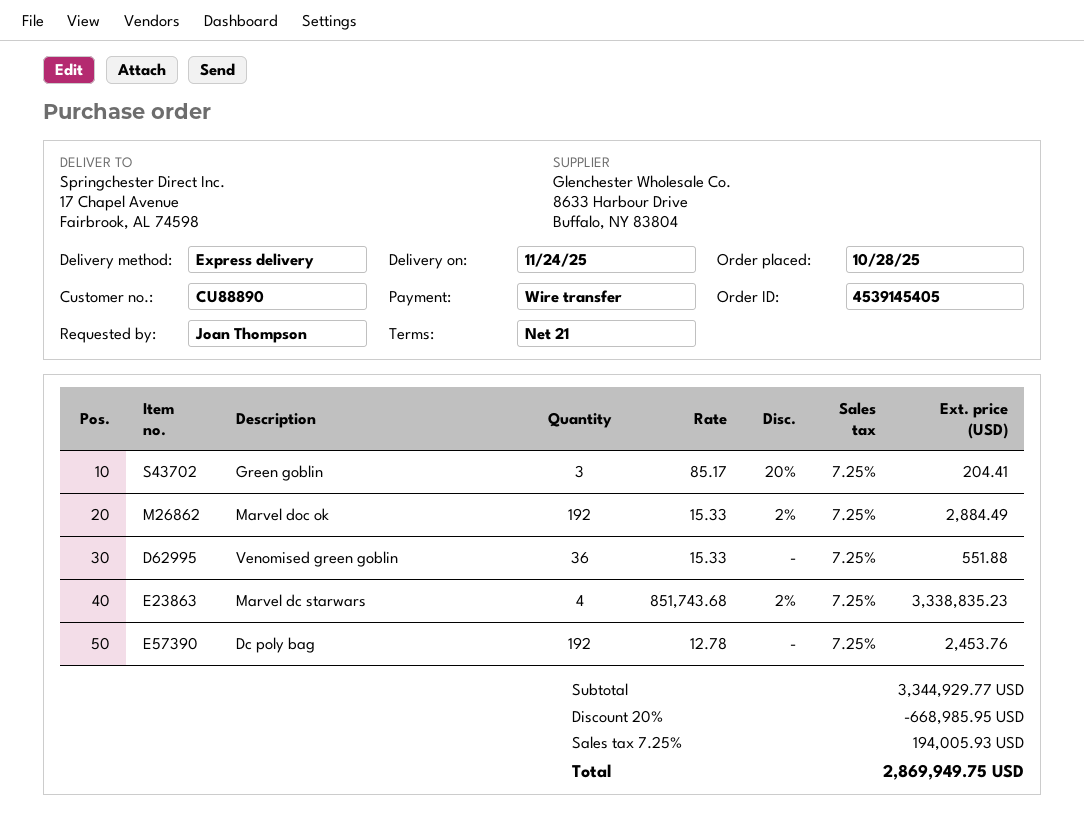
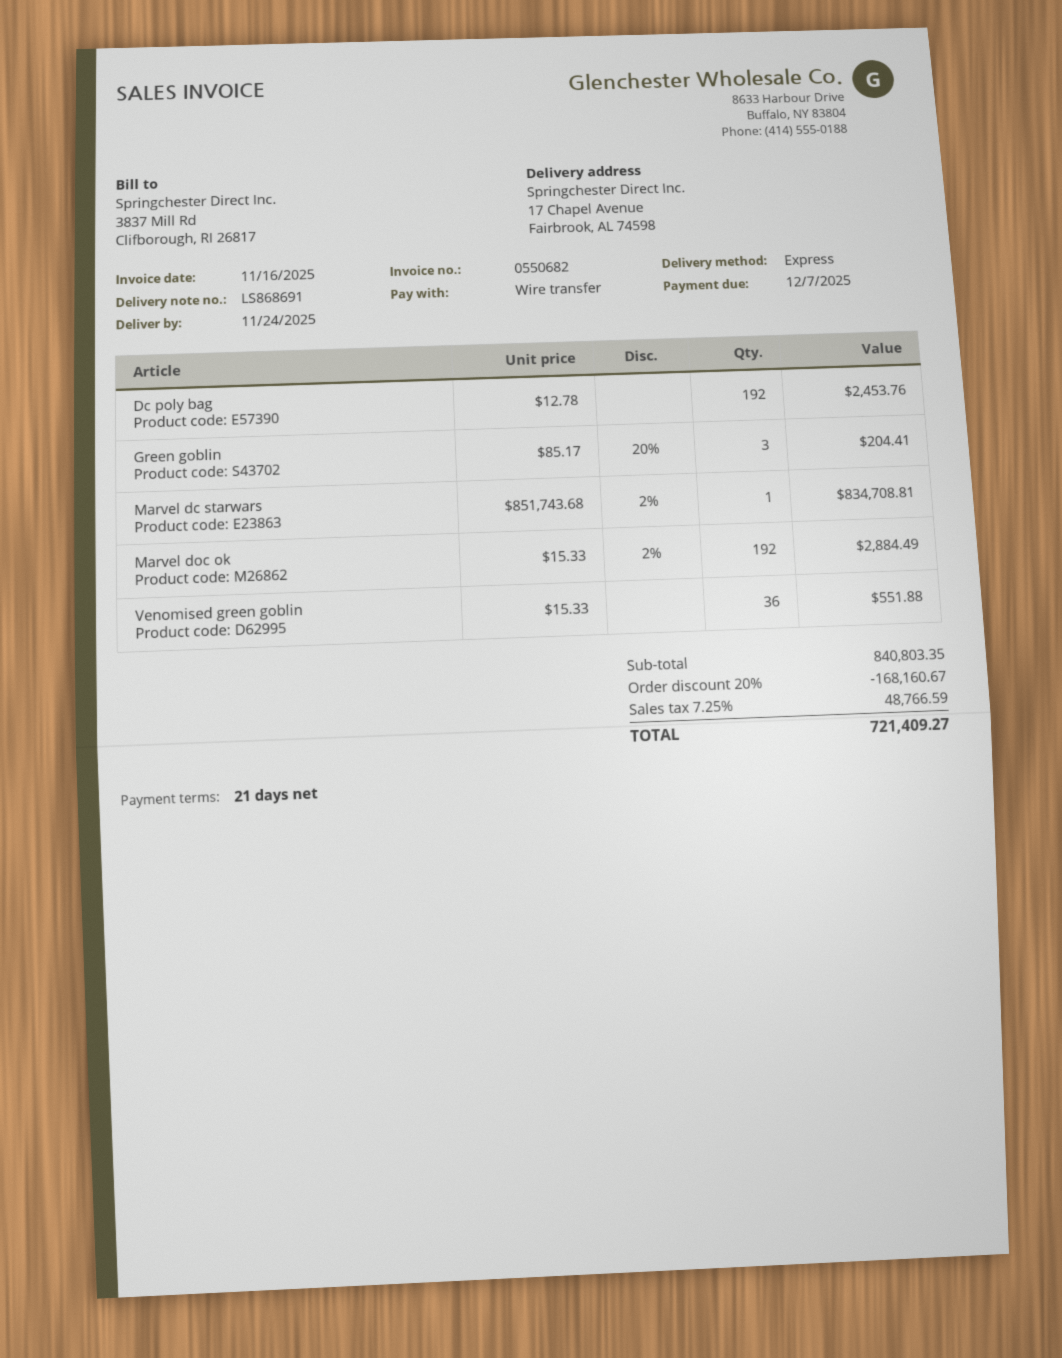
Marvel dc starwars: 4 x 851743.68 - 2% = 3338835.23 -> 1 x 851743.68 - 2% = 834708.81
subtotal: 3344929.77 -> 840803.35
discount: 20% = 668985.95 -> 20% = 168160.67
tax: 7.25% = 194005.93 -> 7.25% = 48766.59
total: 2869949.75 -> 721409.27

